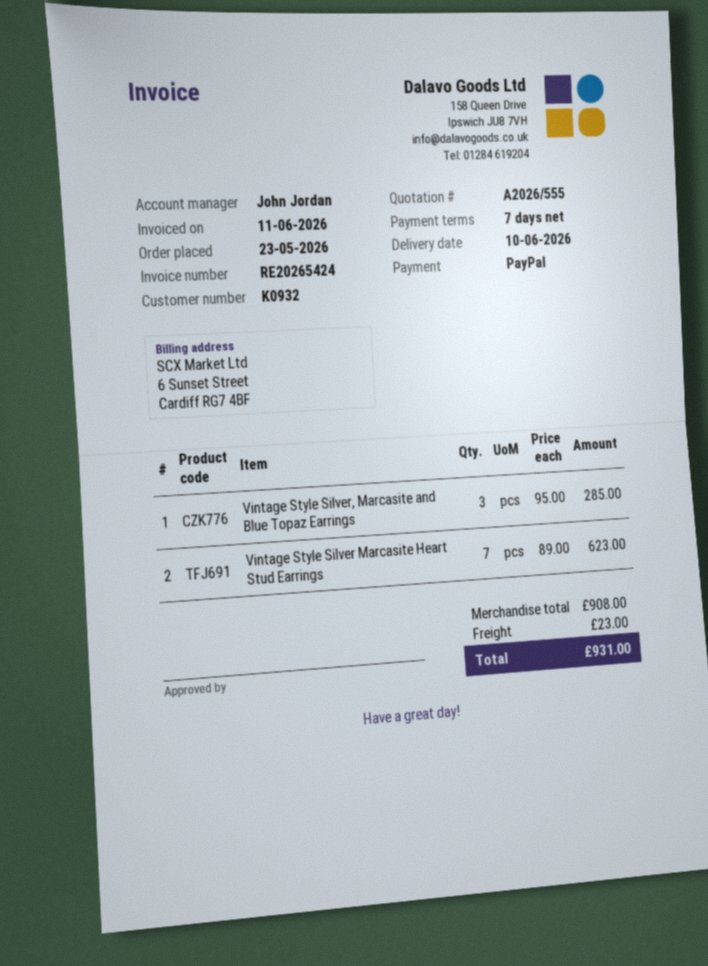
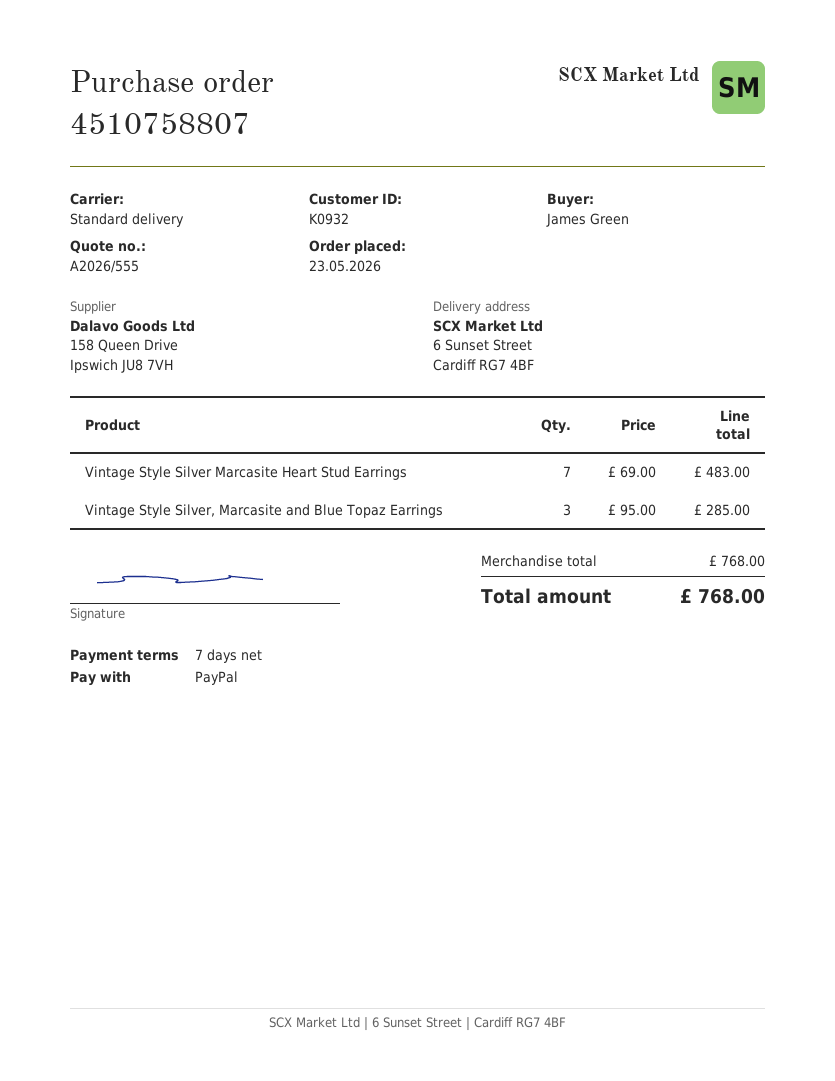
Vintage Style Silver Marcasite Heart Stud Earrings: 7 x 89.00 = 623.00 -> 7 x 69.00 = 483.00
subtotal: 908.00 -> 768.00
shipping: 23.00 -> none
total: 931.00 -> 768.00

